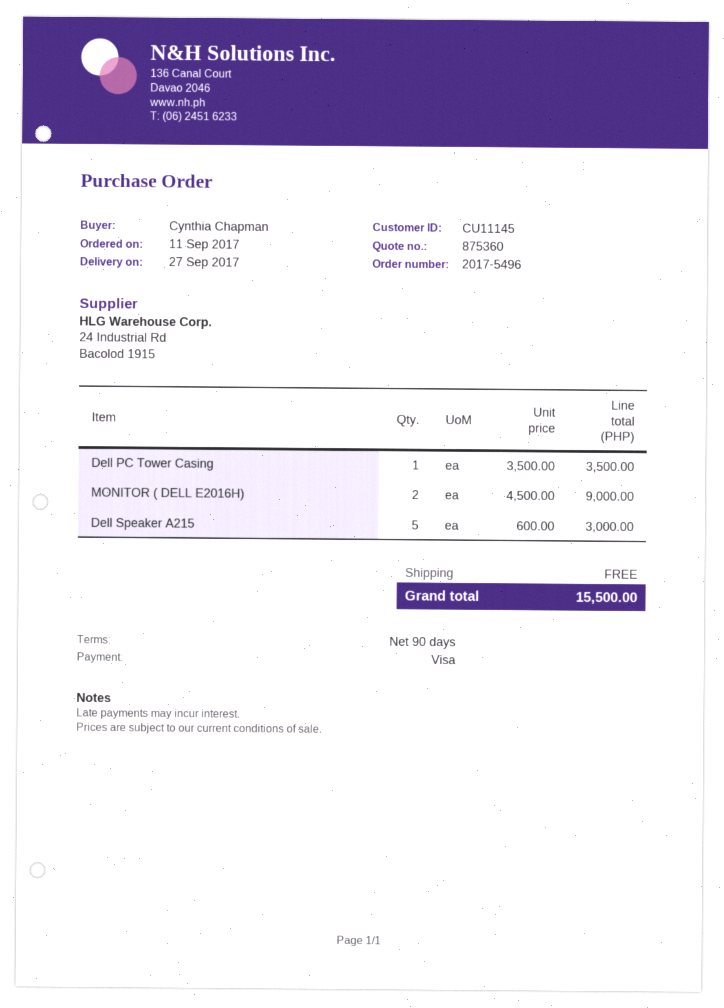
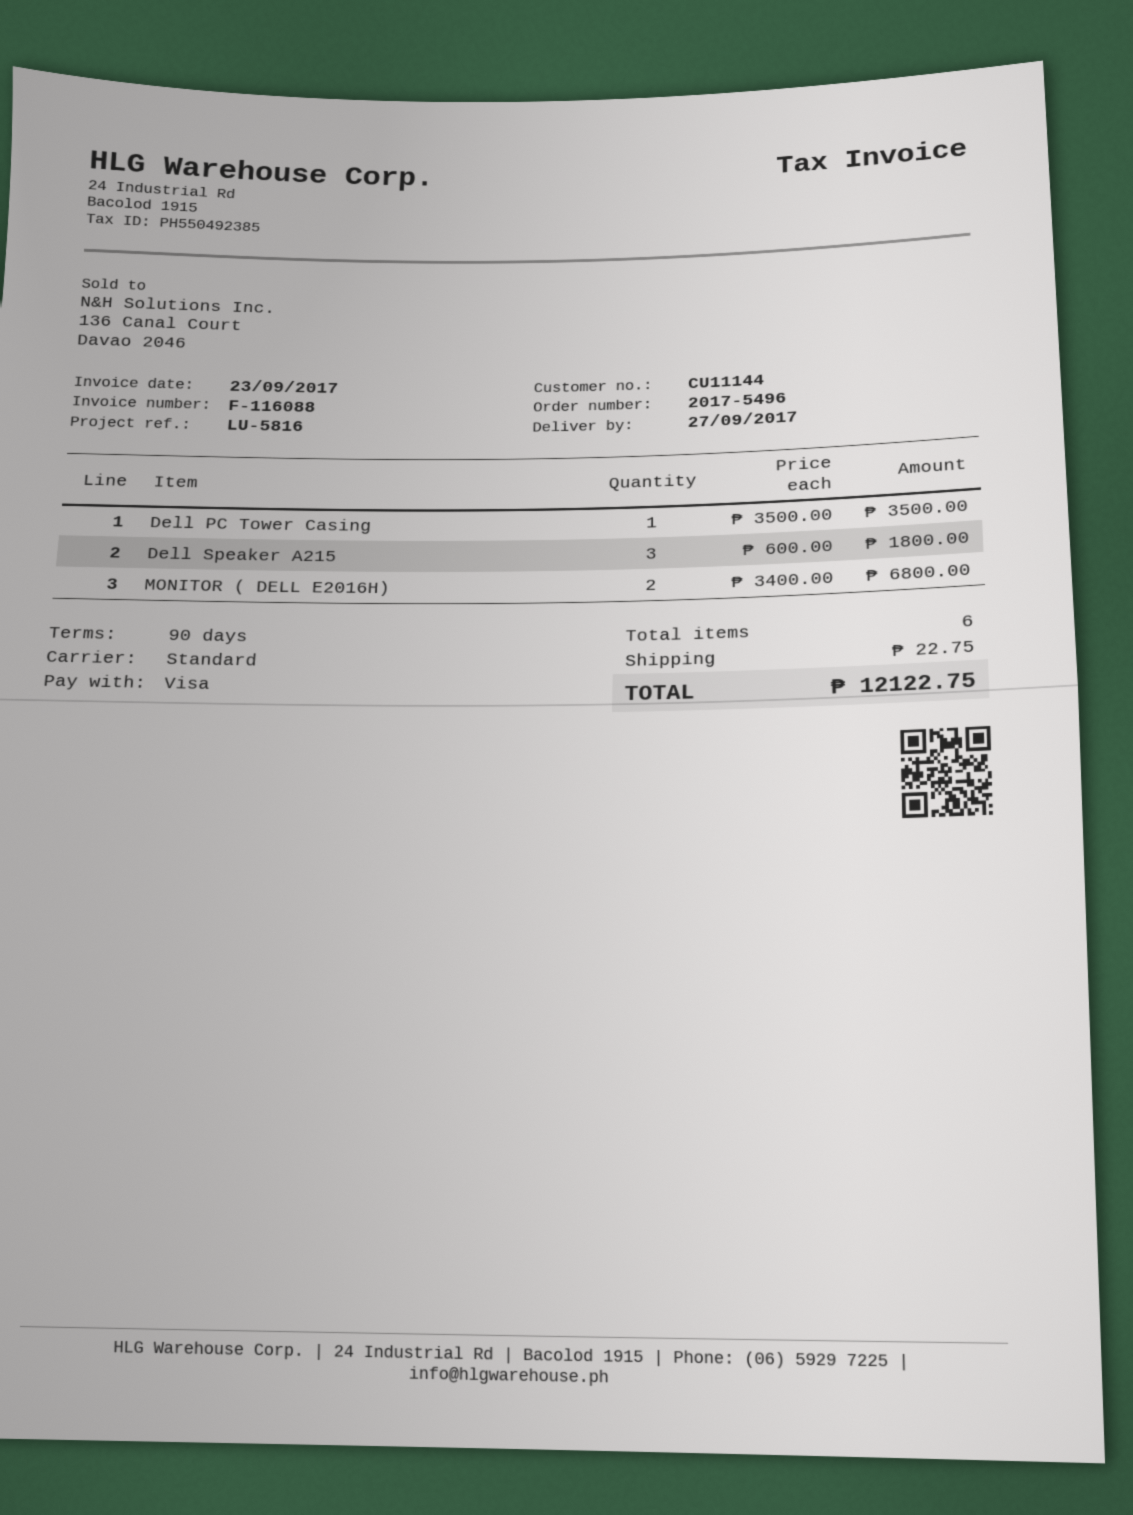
customer number: CU11145 -> CU11144
MONITOR ( DELL E2016H): 2 x 4500.00 = 9000.00 -> 2 x 3400.00 = 6800.00
Dell Speaker A215: 5 x 600.00 = 3000.00 -> 3 x 600.00 = 1800.00
shipping: 0.00 -> 22.75
total: 15500.00 -> 12122.75

